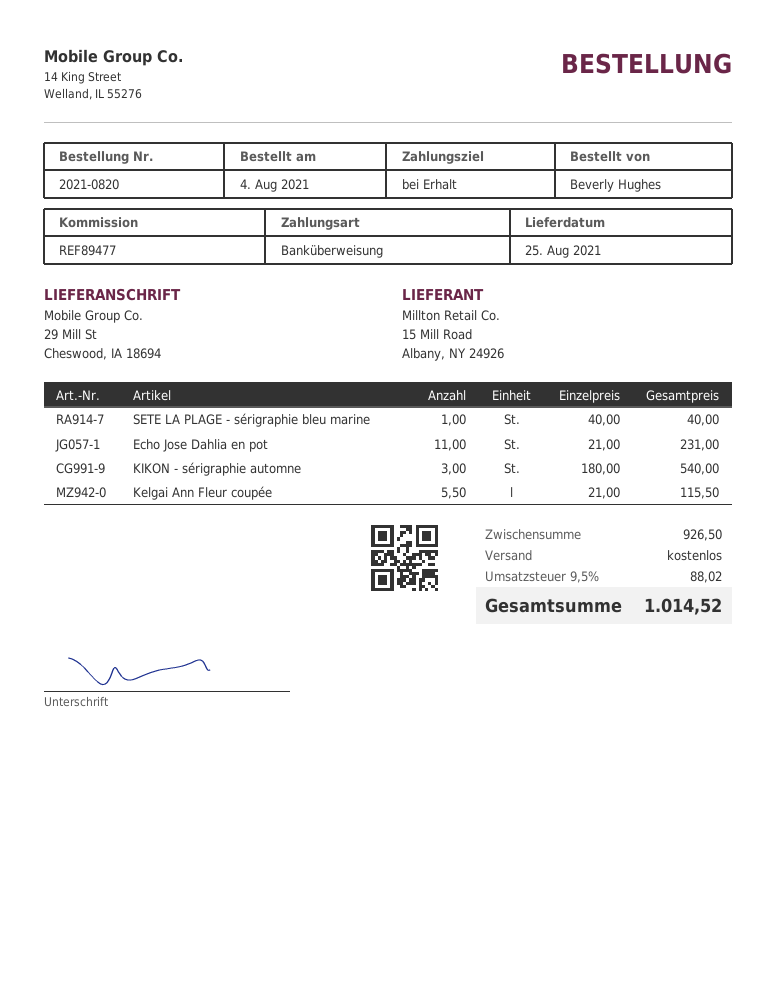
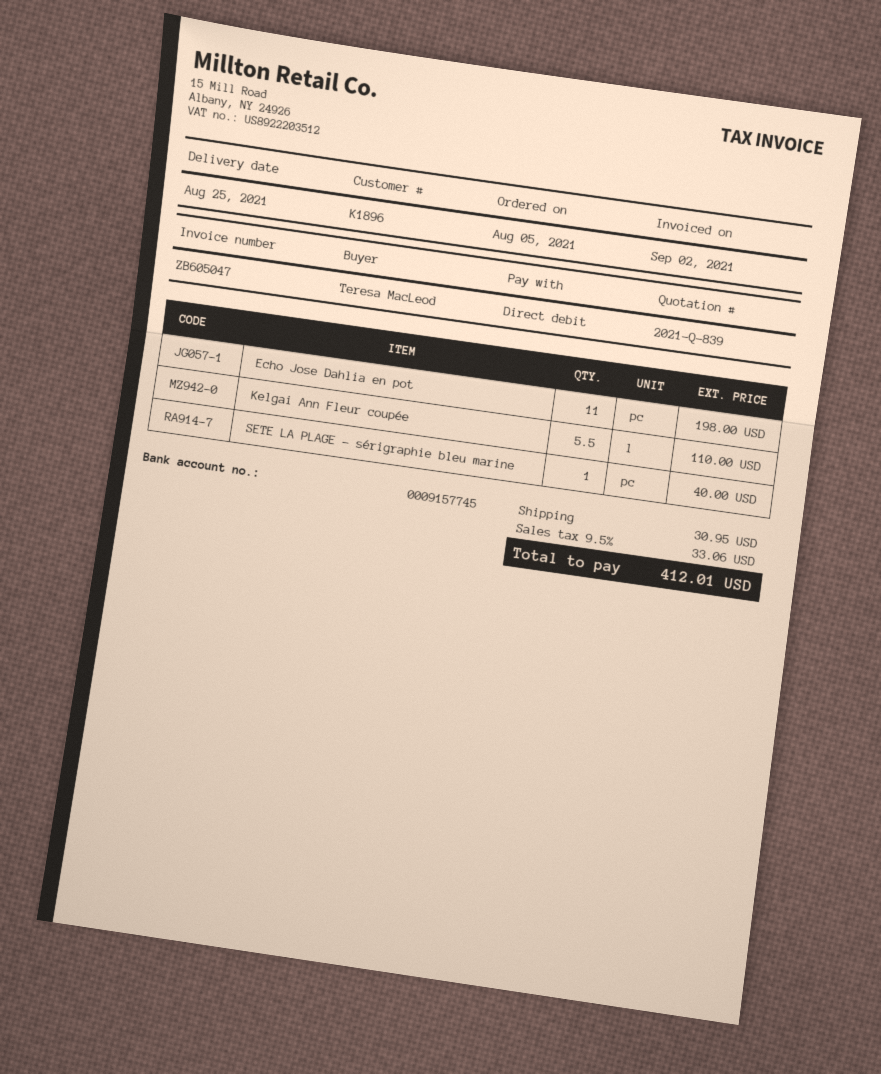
order date: 2021-08-04 -> 2021-08-05
ordered by: Beverly Hughes -> Teresa MacLeod
payment method: bank transfer -> direct debit
Echo Jose Dahlia en pot: 11 for 231.00 -> 11 for 198.00
KIKON - sérigraphie automne: 3 for 540.00 -> none
Kelgai Ann Fleur coupée: 5.5 for 115.50 -> 5.5 for 110.00
shipping: 0.00 -> 30.95
tax: 9.5% = 88.02 -> 9.5% = 33.06
total: 1014.52 -> 412.01

